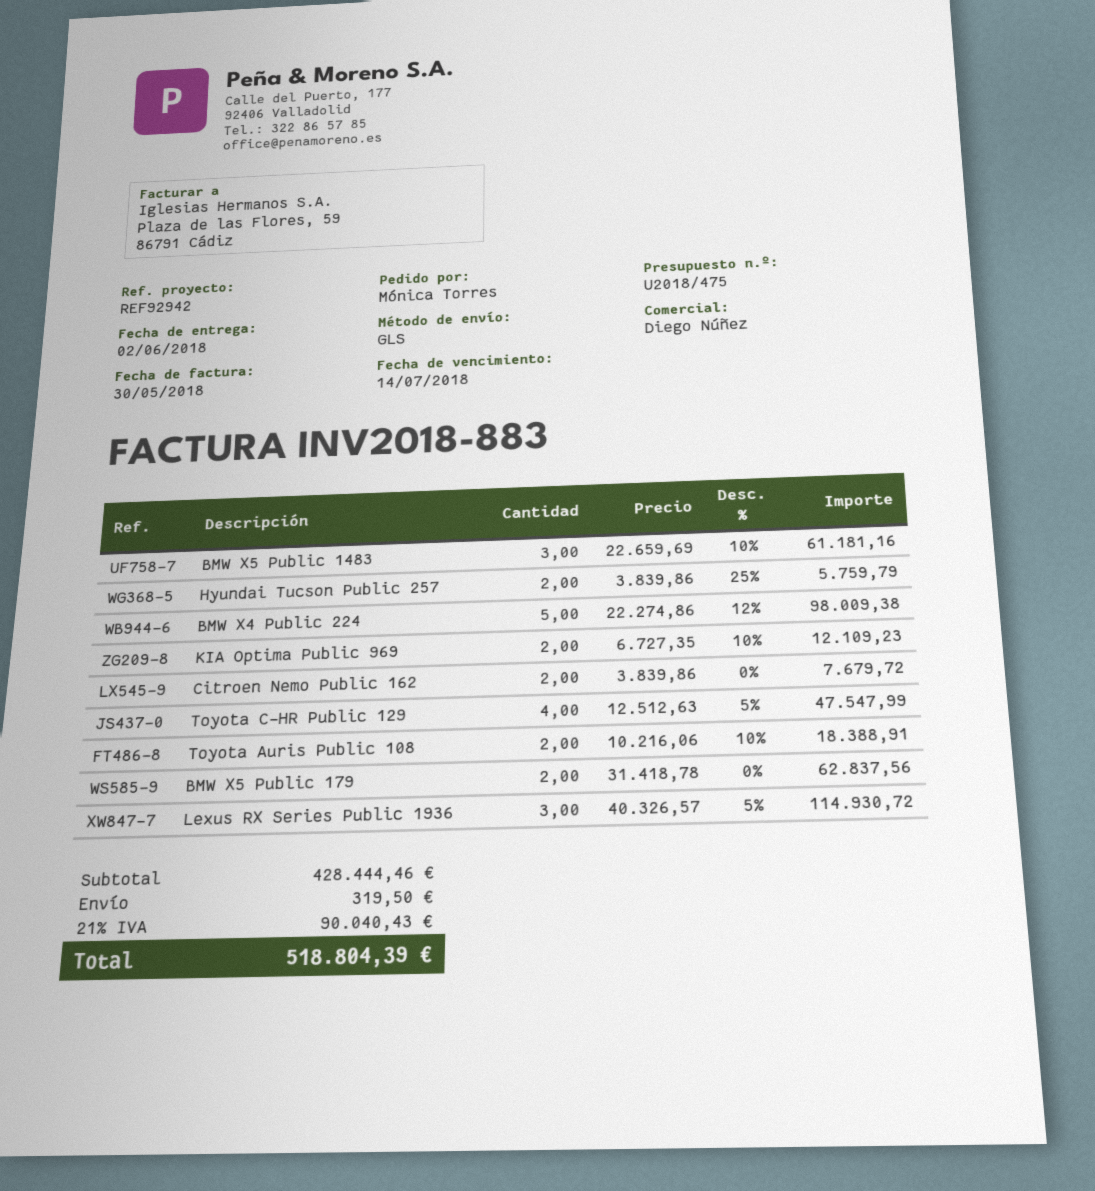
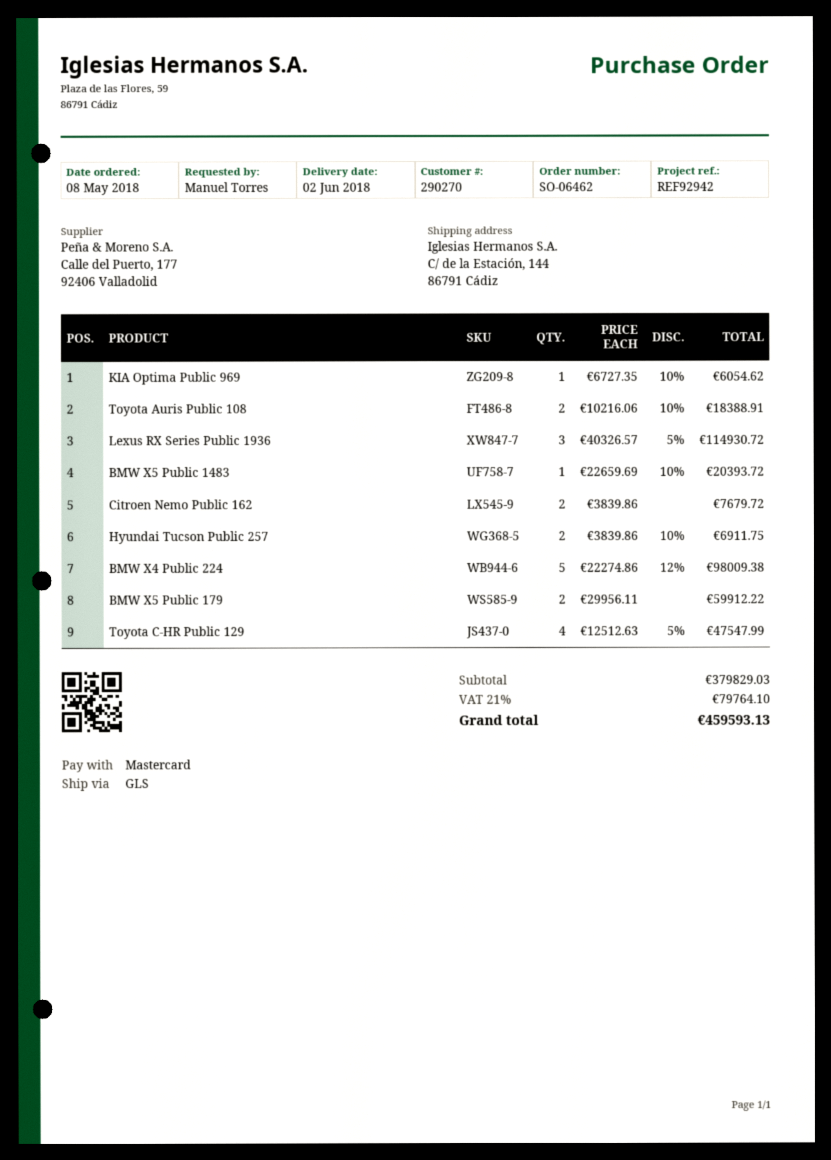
ordered by: Mónica Torres -> Manuel Torres
BMW X5 Public 1483: 3 x 22659.69 - 10% = 61181.16 -> 1 x 22659.69 - 10% = 20393.72
Hyundai Tucson Public 257: 2 x 3839.86 - 25% = 5759.79 -> 2 x 3839.86 - 10% = 6911.75
KIA Optima Public 969: 2 x 6727.35 - 10% = 12109.23 -> 1 x 6727.35 - 10% = 6054.62
BMW X5 Public 179: 2 x 31418.78 = 62837.56 -> 2 x 29956.11 = 59912.22
subtotal: 428444.46 -> 379829.03
shipping: 319.50 -> none
tax: 21% = 90040.43 -> 21% = 79764.10
total: 518804.39 -> 459593.13

